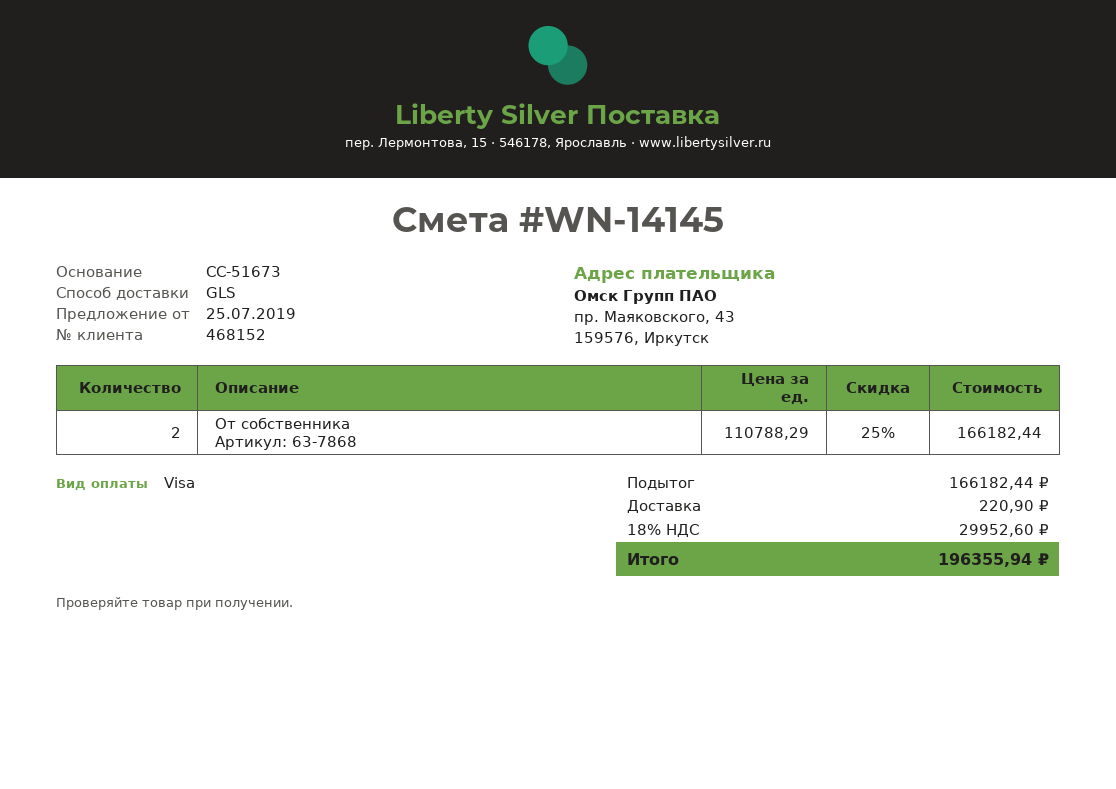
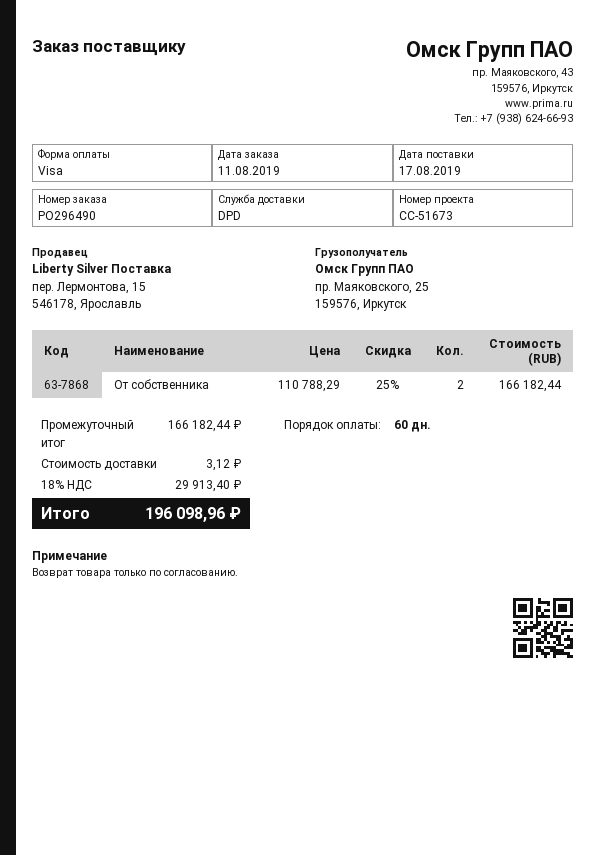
shipping method: GLS -> DPD
shipping: 220.90 -> 3.12
tax: 18% = 29952.60 -> 18% = 29913.40
total: 196355.94 -> 196098.96

